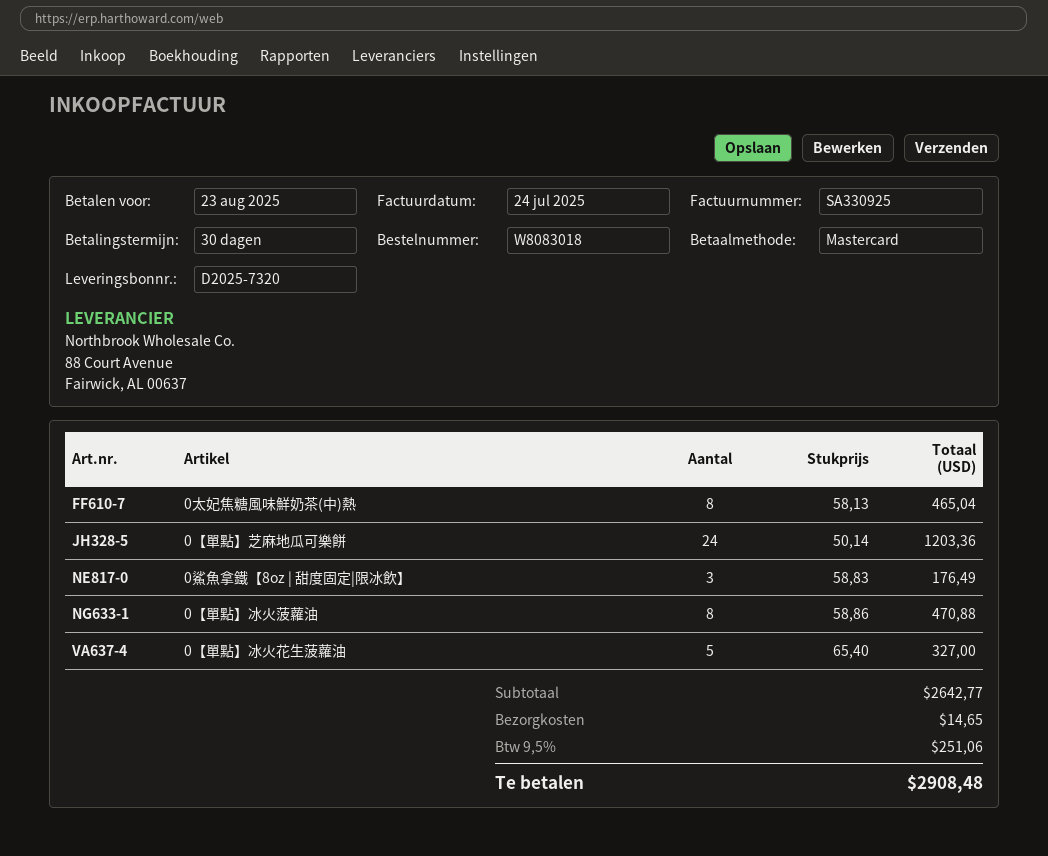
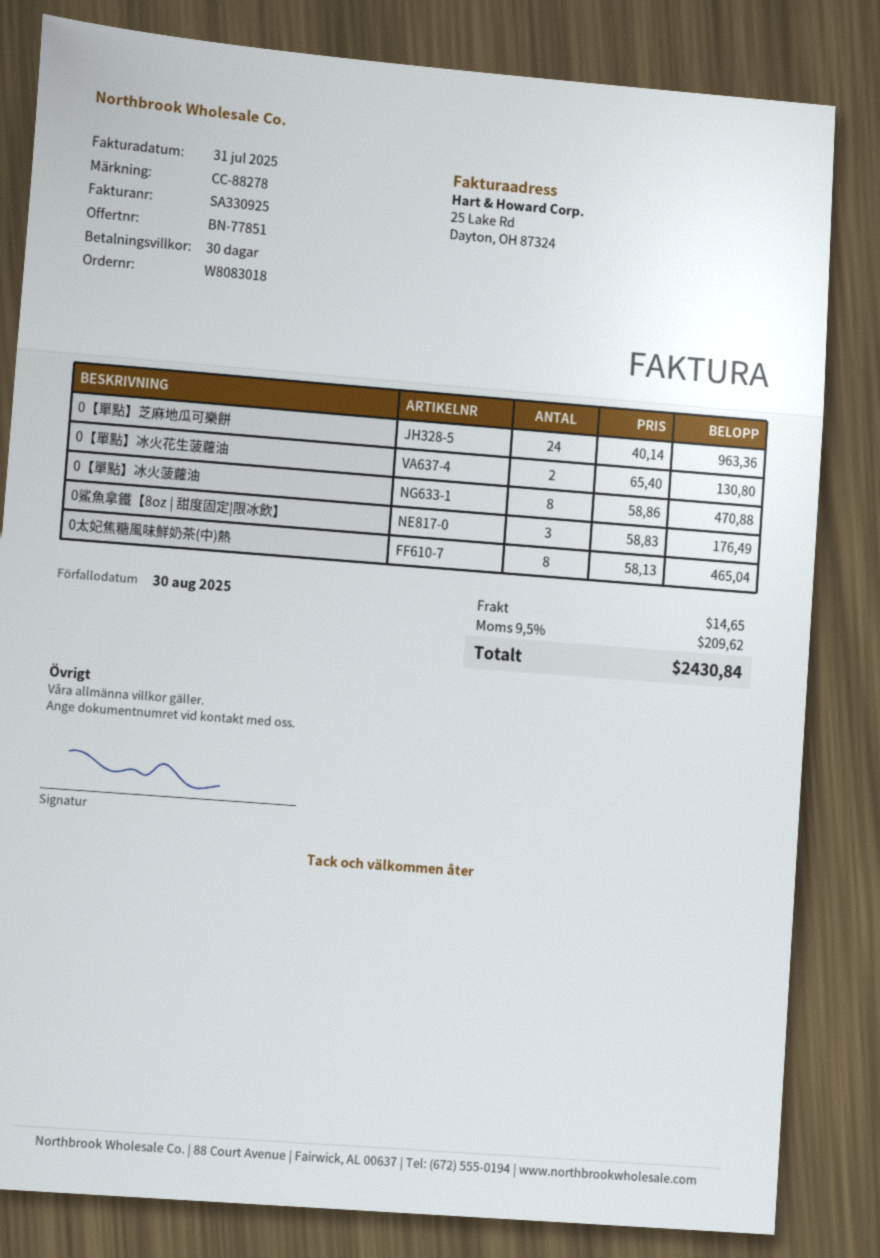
invoice date: 2025-07-24 -> 2025-07-31
due date: 2025-08-23 -> 2025-08-30
0【單點】芝麻地瓜可樂餅: 24 x 50.14 = 1203.36 -> 24 x 40.14 = 963.36
0【單點】冰火花生菠蘿油: 5 x 65.40 = 327.00 -> 2 x 65.40 = 130.80
tax: 9.5% = 251.06 -> 9.5% = 209.62
total: 2908.48 -> 2430.84

